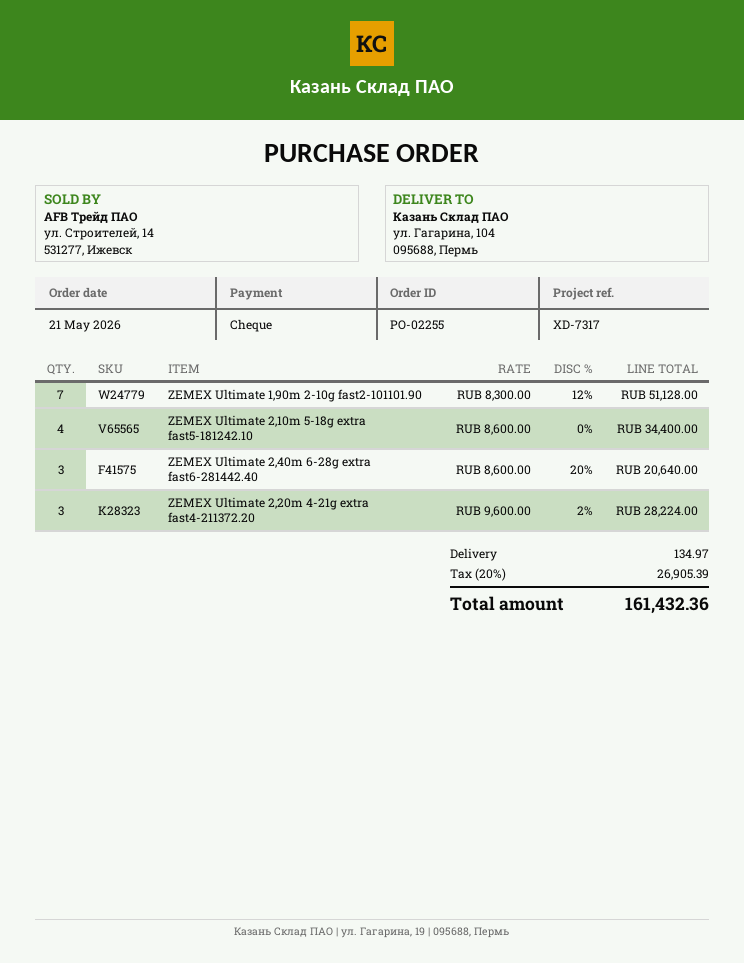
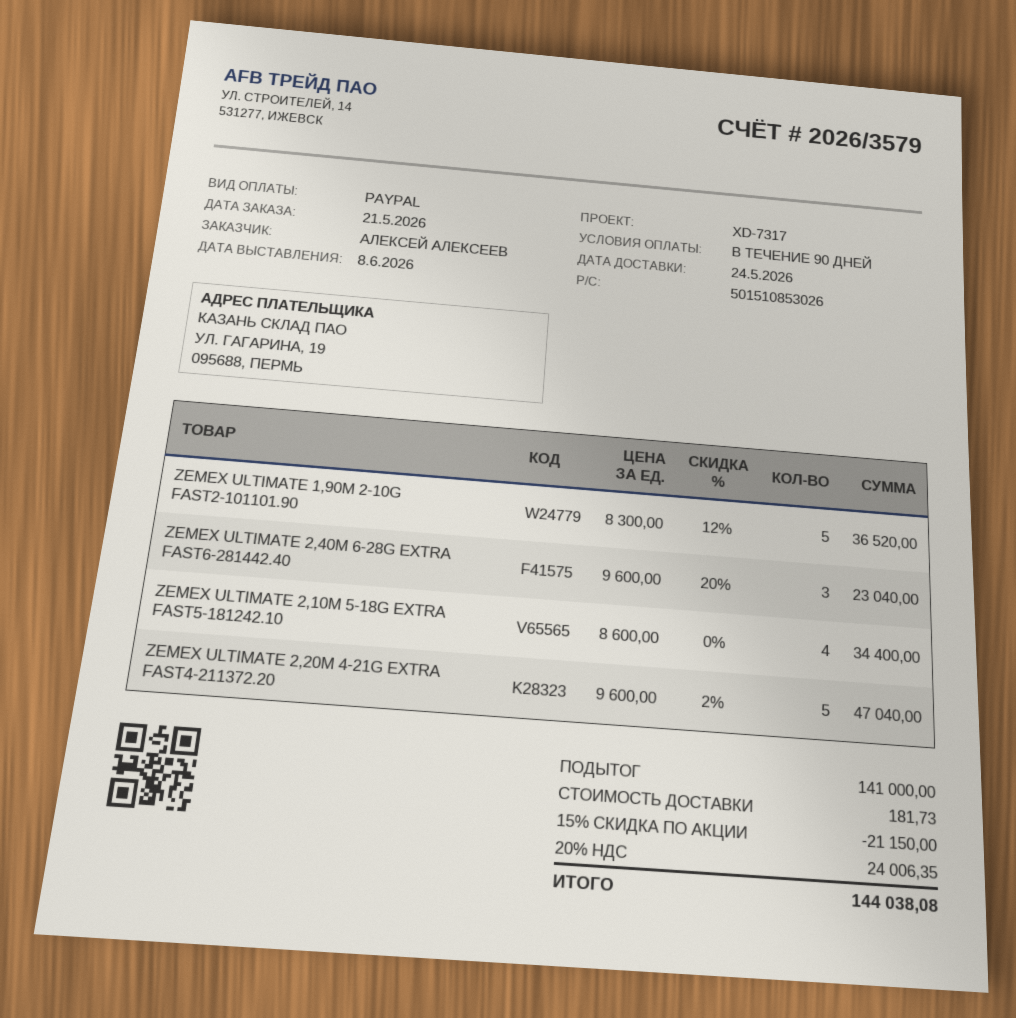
payment method: cheque -> PayPal
ZEMEX Ultimate 1,90m 2-10g fast2-101101.90: 7 x 8300.00 - 12% = 51128.00 -> 5 x 8300.00 - 12% = 36520.00
ZEMEX Ultimate 2,40m 6-28g extra fast6-281442.40: 3 x 8600.00 - 20% = 20640.00 -> 3 x 9600.00 - 20% = 23040.00
ZEMEX Ultimate 2,20m 4-21g extra fast4-211372.20: 3 x 9600.00 - 2% = 28224.00 -> 5 x 9600.00 - 2% = 47040.00
discount: none -> 15% = 21150.00
shipping: 134.97 -> 181.73
tax: 20% = 26905.39 -> 20% = 24006.35
total: 161432.36 -> 144038.08

